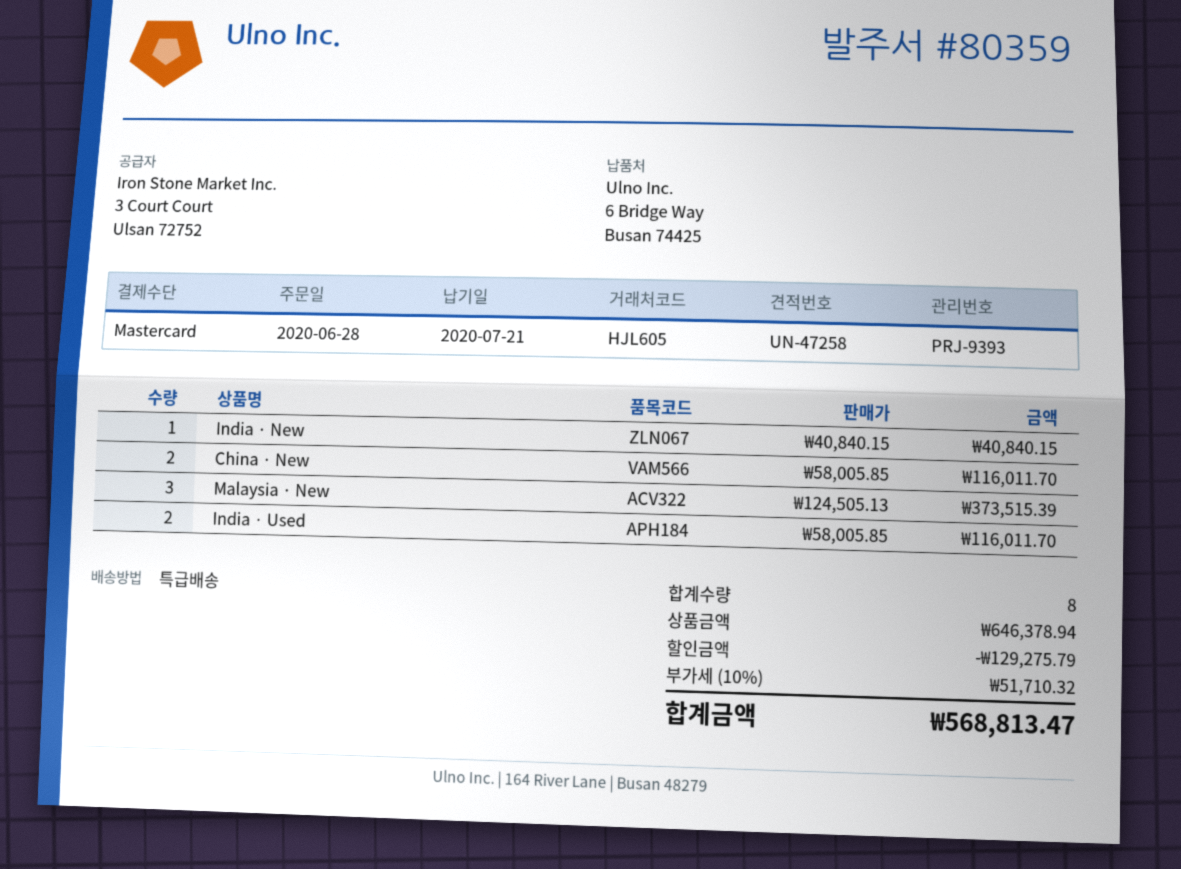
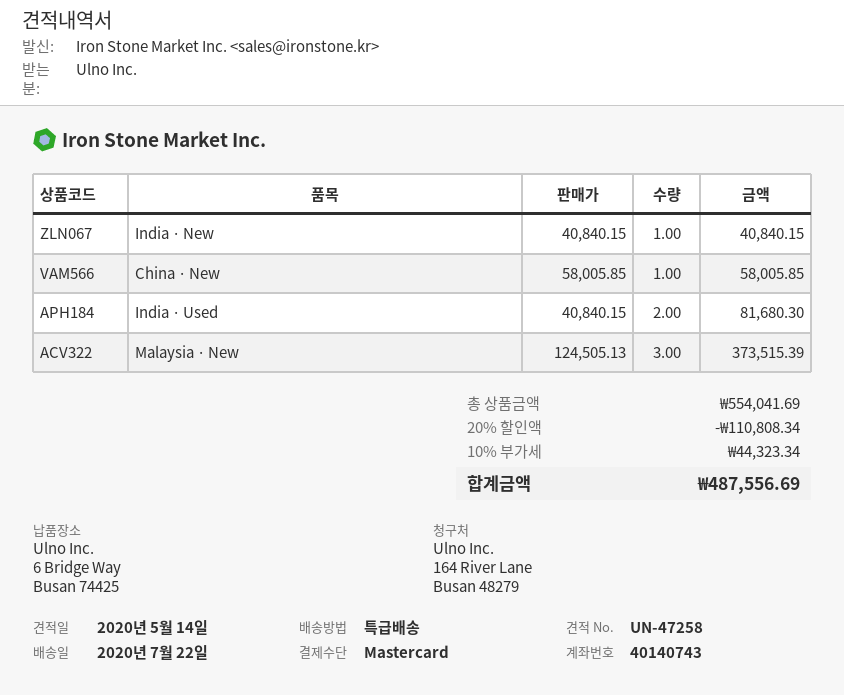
delivery date: 2020-07-21 -> 2020-07-22
China · New: 2 x 58005.85 = 116011.70 -> 1 x 58005.85 = 58005.85
India · Used: 2 x 58005.85 = 116011.70 -> 2 x 40840.15 = 81680.30
subtotal: 646378.94 -> 554041.69
discount: 129275.79 -> 110808.34
tax: 10% = 51710.32 -> 10% = 44323.34
total: 568813.47 -> 487556.69

